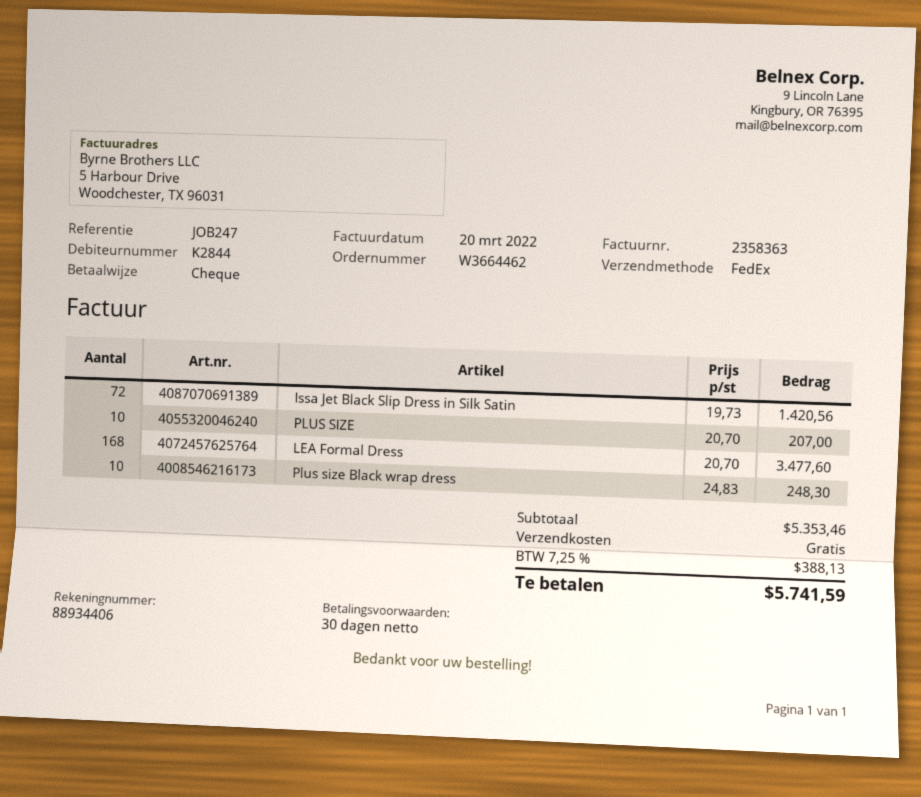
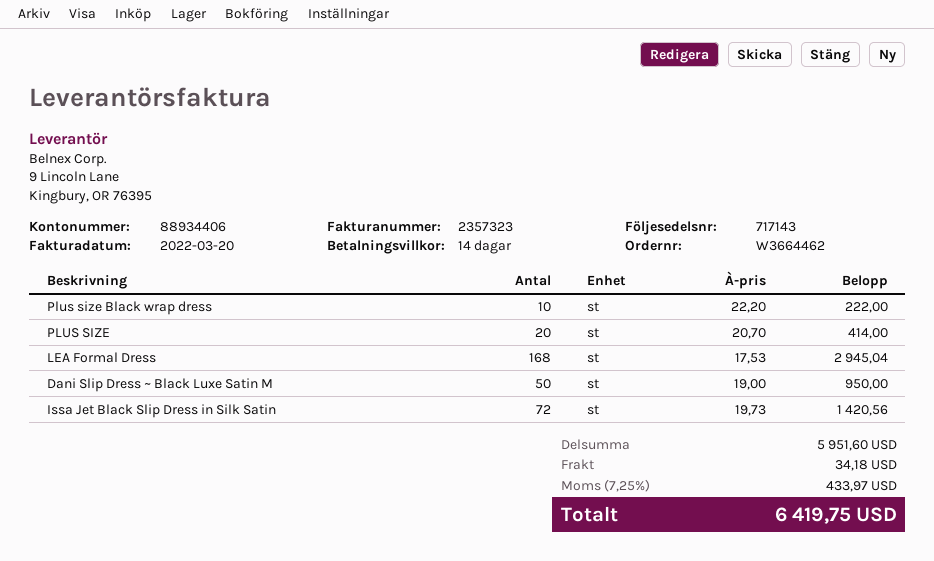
invoice number: 2358363 -> 2357323
payment terms: 30 days -> 14 days
PLUS SIZE: 10 x 20.70 = 207.00 -> 20 x 20.70 = 414.00
LEA Formal Dress: 168 x 20.70 = 3477.60 -> 168 x 17.53 = 2945.04
Plus size Black wrap dress: 10 x 24.83 = 248.30 -> 10 x 22.20 = 222.00
Dani Slip Dress ~ Black Luxe Satin M: none -> 50 x 19.00 = 950.00
subtotal: 5353.46 -> 5951.60
shipping: 0.00 -> 34.18
tax: 7.25% = 388.13 -> 7.25% = 433.97
total: 5741.59 -> 6419.75

